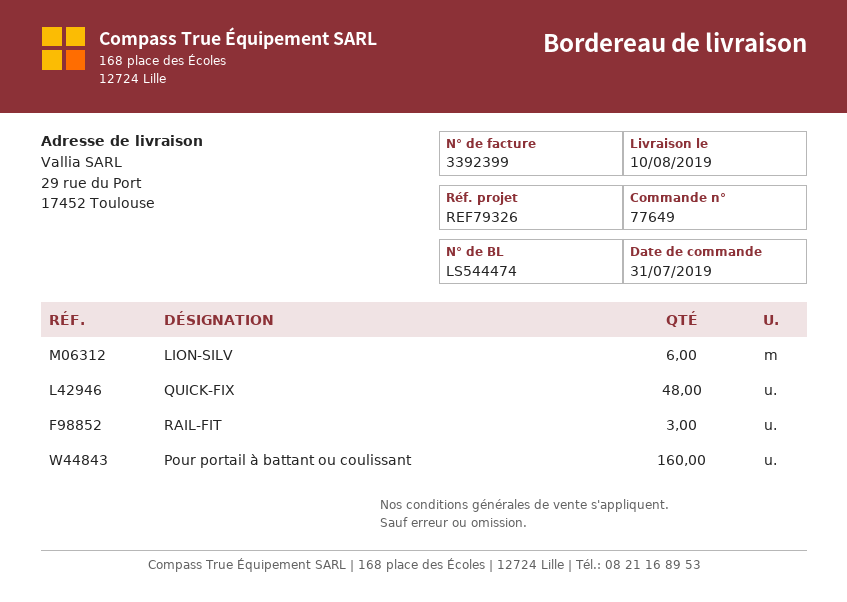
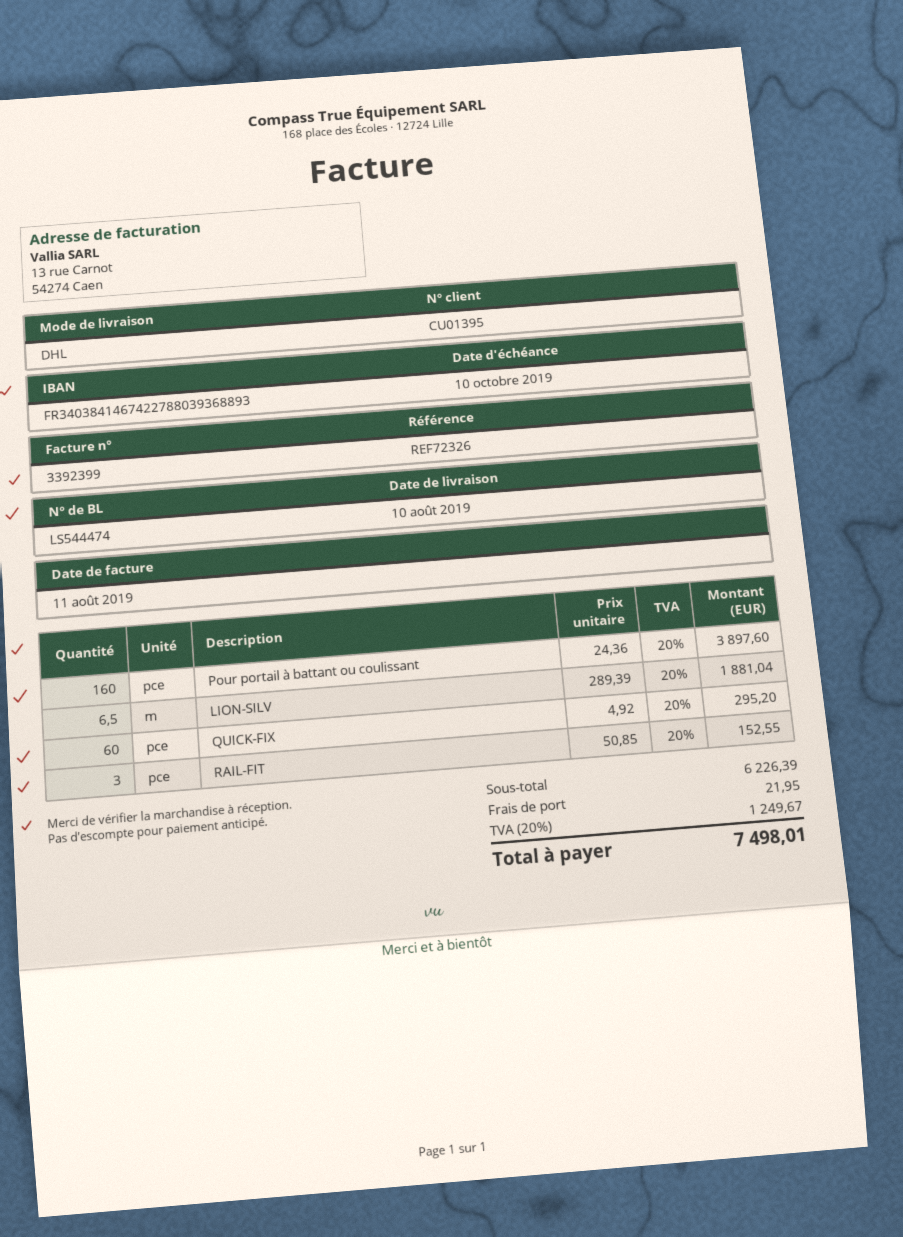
reference: REF79326 -> REF72326
LION-SILV: 6 -> 6.5
QUICK-FIX: 48 -> 60

